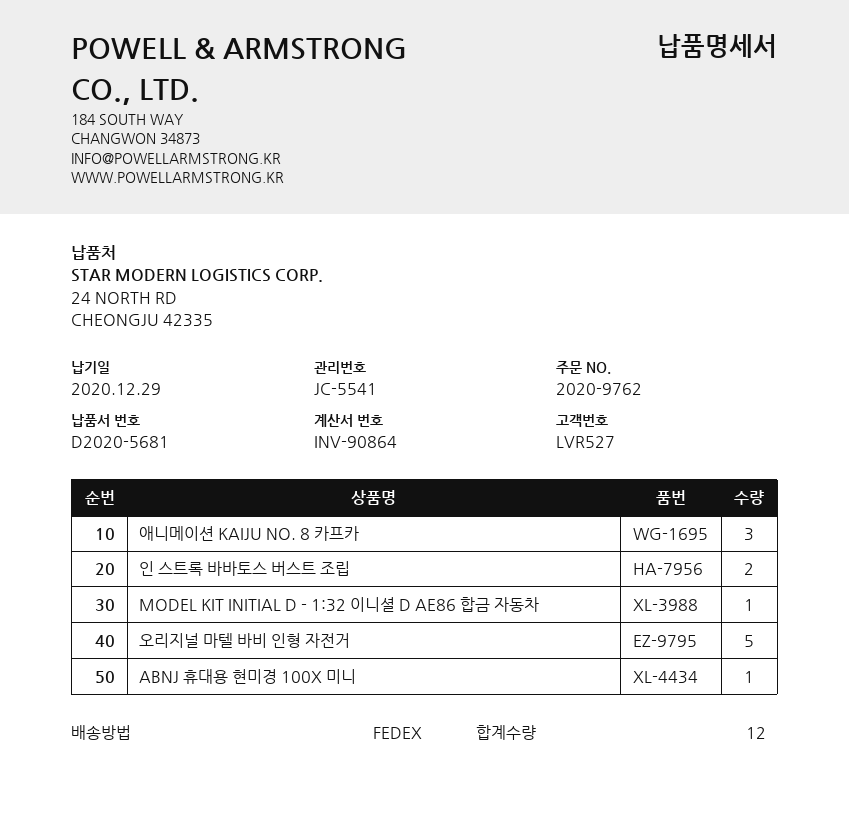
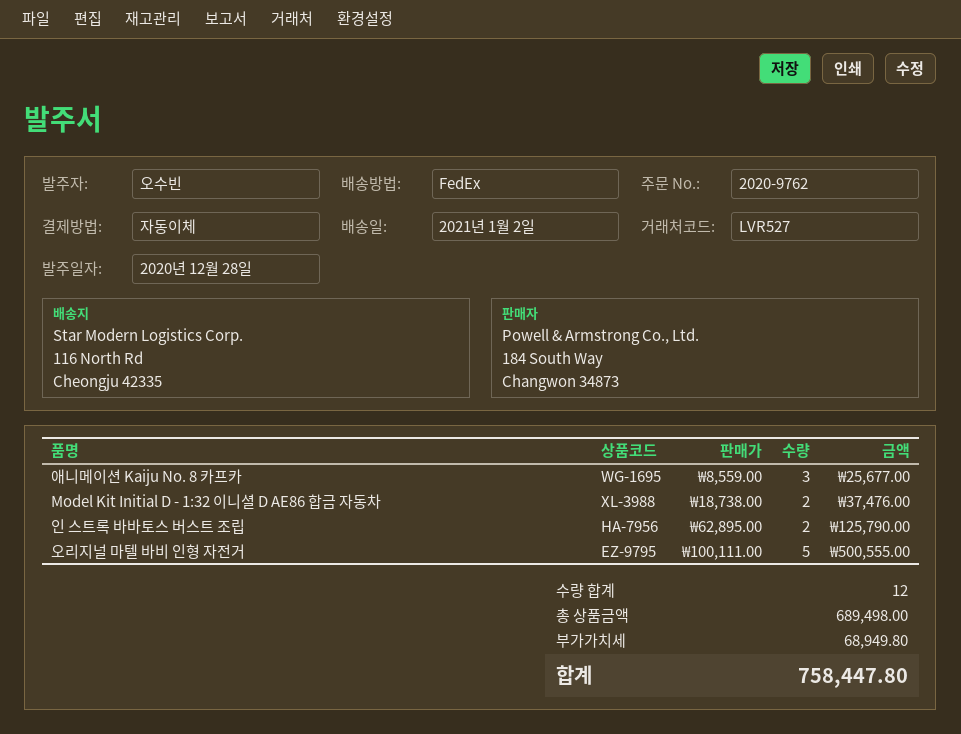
delivery date: 2020-12-29 -> 2021-01-02
ship to: 24 NORTH RD, CHEONGJU 42335 -> 116 North Rd, Cheongju 42335
MODEL KIT INITIAL D - 1:32 이니셜 D AE86 합금 자동차: 1 -> 2
ABNJ 휴대용 현미경 100X 미니: 1 -> none

